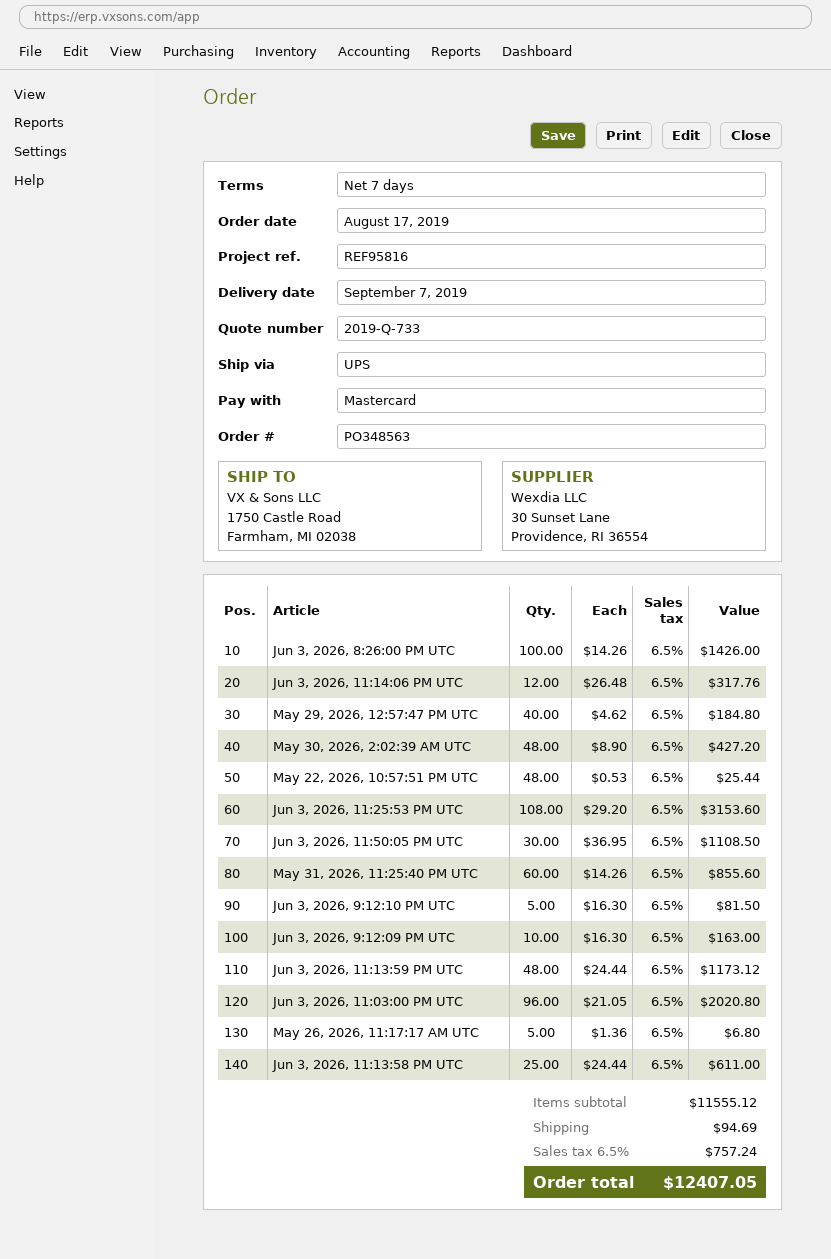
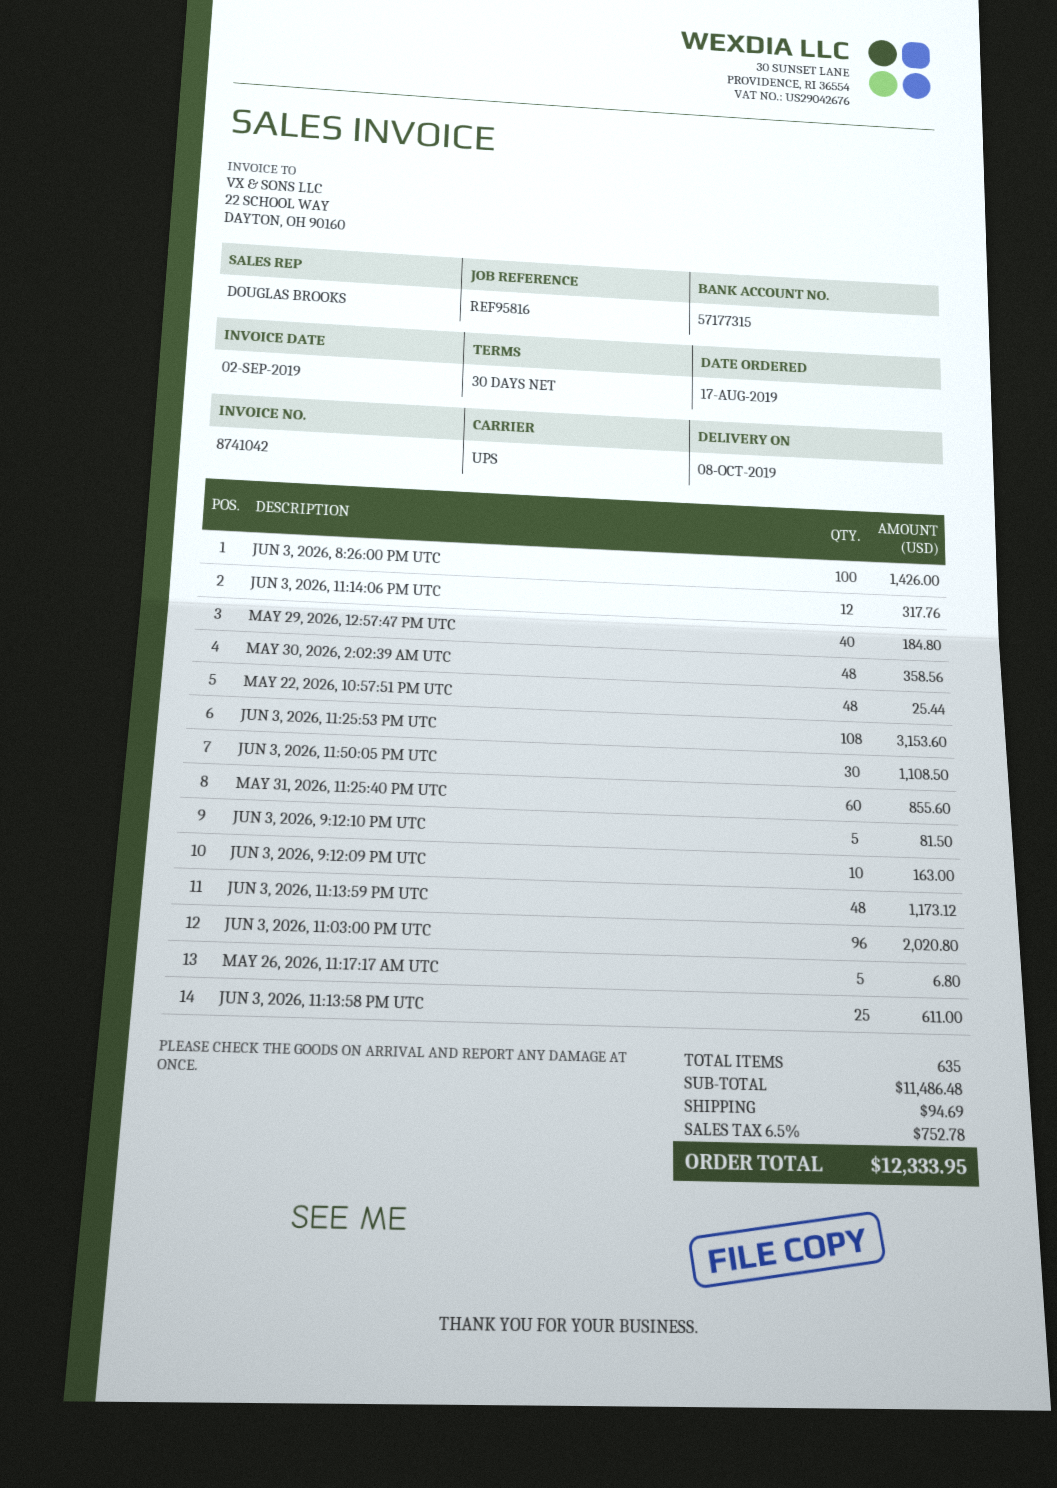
delivery date: 2019-09-07 -> 2019-10-08
payment terms: 7 days -> 30 days
May 30, 2026, 2:02:39 AM UTC: 48 for 427.20 -> 48 for 358.56
subtotal: 11555.12 -> 11486.48
tax: 6.5% = 757.24 -> 6.5% = 752.78
total: 12407.05 -> 12333.95

